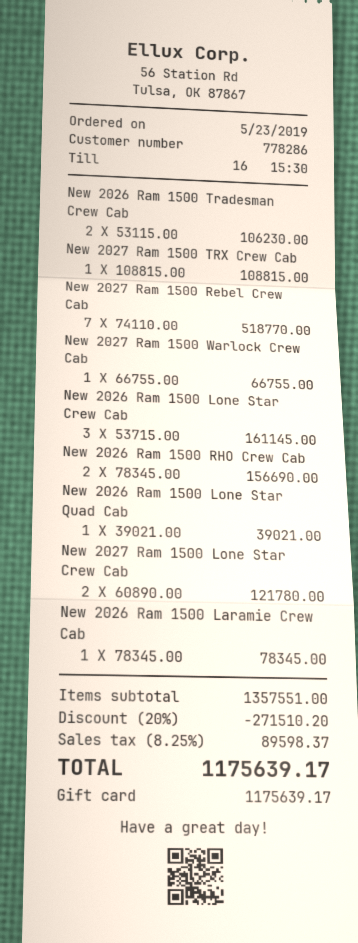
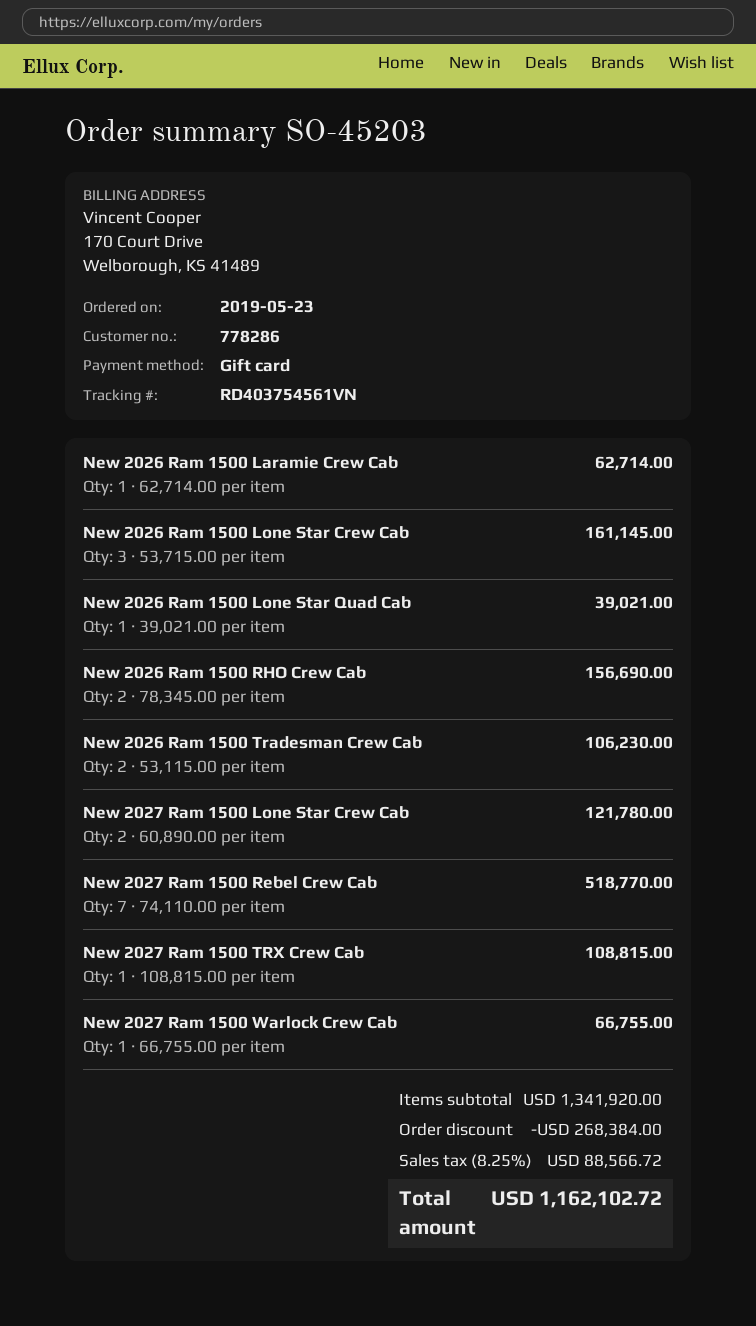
New 2026 Ram 1500 Laramie Crew Cab: 1 x 78345.00 = 78345.00 -> 1 x 62714.00 = 62714.00
subtotal: 1357551.00 -> 1341920.00
discount: 271510.20 -> 268384.00
tax: 8.25% = 89598.37 -> 8.25% = 88566.72
total: 1175639.17 -> 1162102.72

